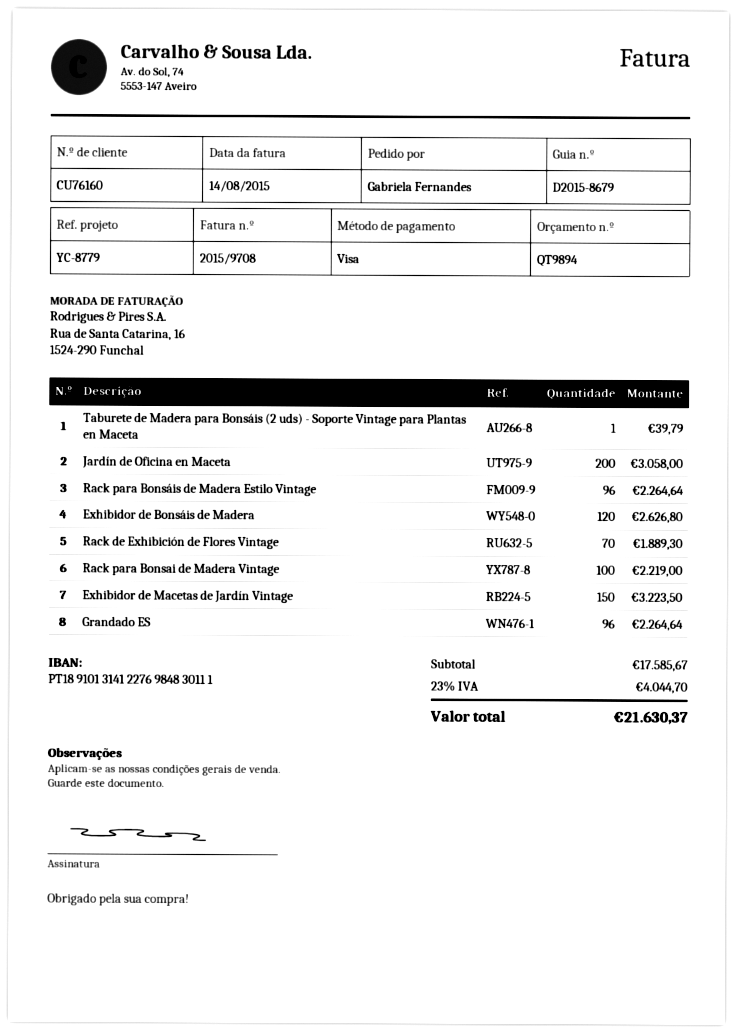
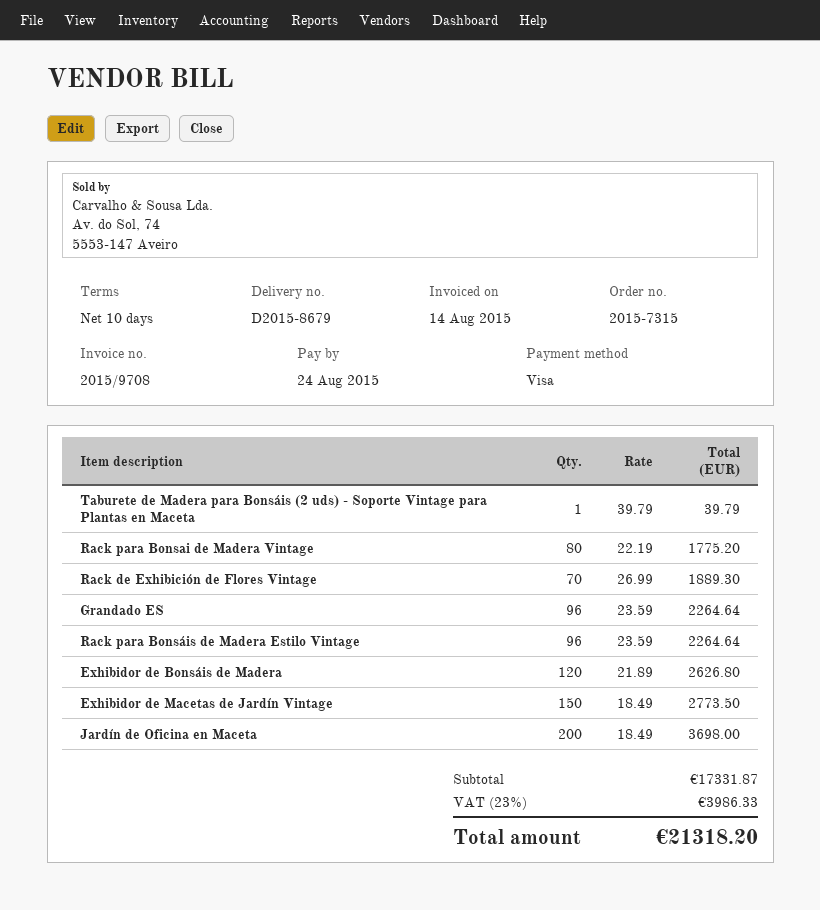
Jardín de Oficina en Maceta: 200 for 3058.00 -> 200 for 3698.00
Rack para Bonsai de Madera Vintage: 100 for 2219.00 -> 80 for 1775.20
Exhibidor de Macetas de Jardín Vintage: 150 for 3223.50 -> 150 for 2773.50
subtotal: 17585.67 -> 17331.87
tax: 23% = 4044.70 -> 23% = 3986.33
total: 21630.37 -> 21318.20

